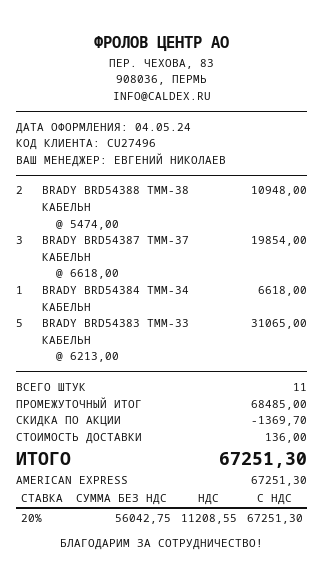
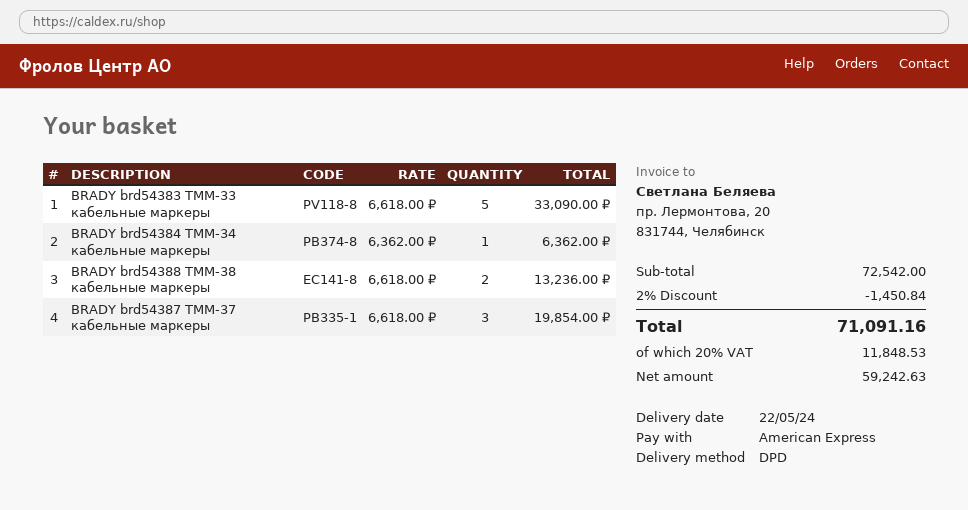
BRADY BRD54388 TMM-38 КАБЕЛЬН: 2 x 5474.00 = 10948.00 -> 2 x 6618.00 = 13236.00
BRADY BRD54384 TMM-34 КАБЕЛЬН: 1 x 6618.00 = 6618.00 -> 1 x 6362.00 = 6362.00
BRADY BRD54383 TMM-33 КАБЕЛЬН: 5 x 6213.00 = 31065.00 -> 5 x 6618.00 = 33090.00
subtotal: 68485.00 -> 72542.00
discount: 1369.70 -> 1450.84
shipping: 136.00 -> none
net: 56042.75 -> 59242.63
tax: 20% = 11208.55 -> 20% = 11848.53
total: 67251.30 -> 71091.16

